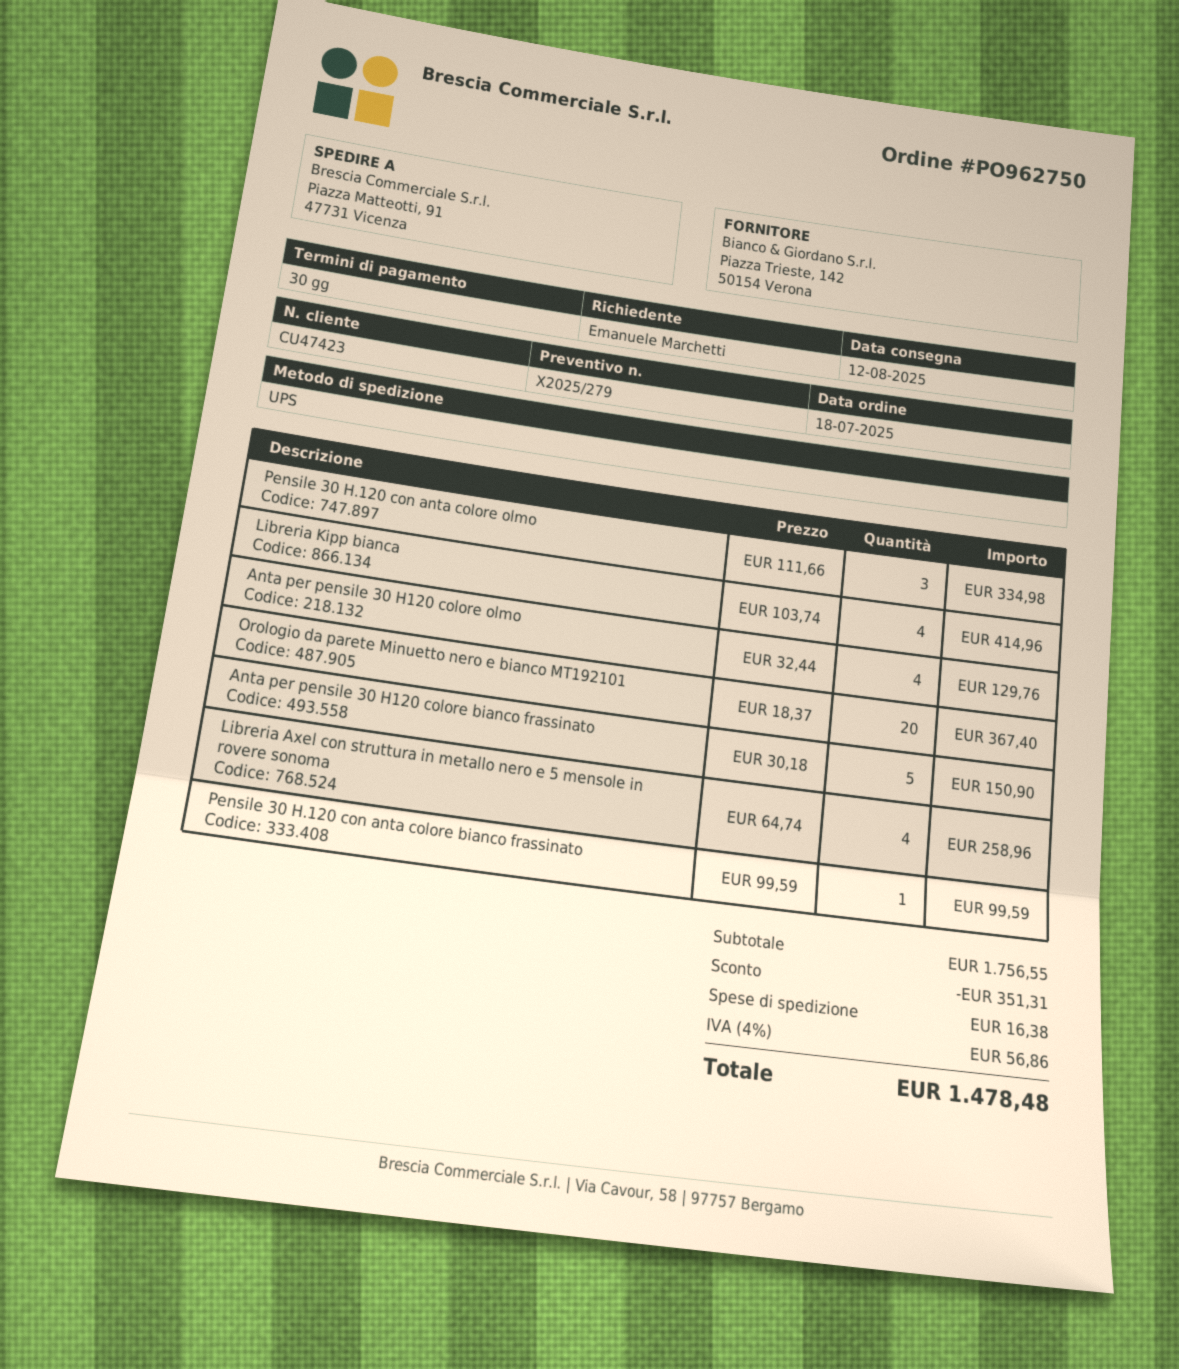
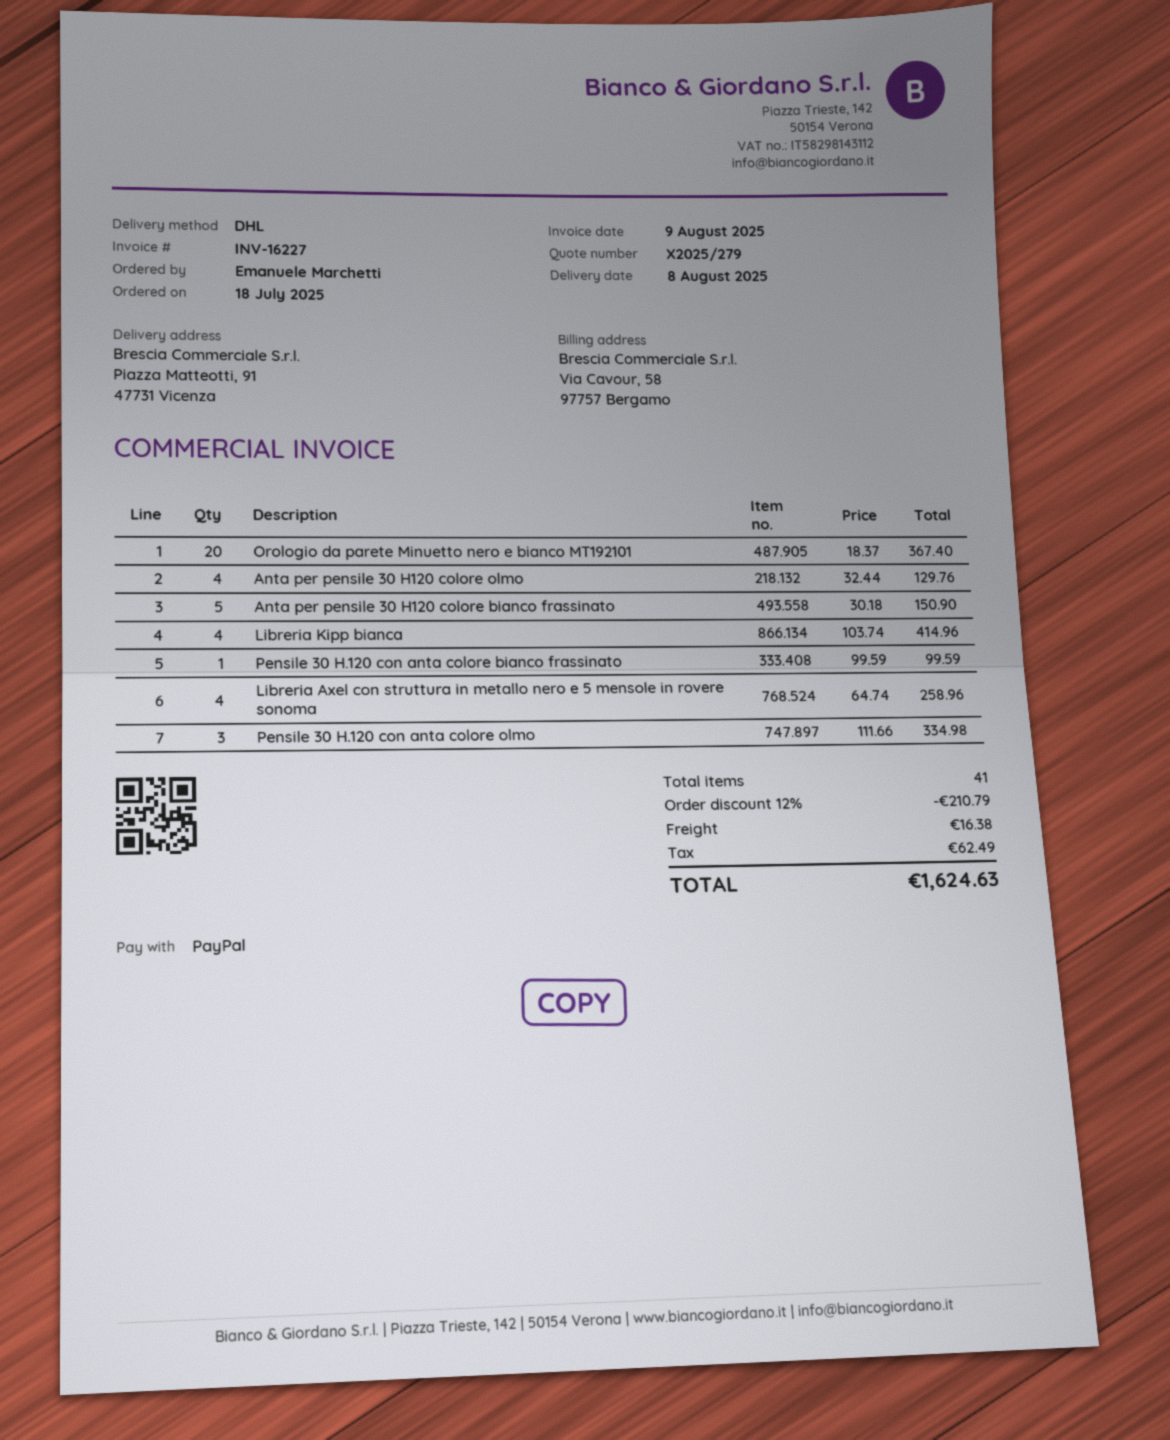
delivery date: 2025-08-12 -> 2025-08-08
shipping method: UPS -> DHL
discount: 351.31 -> 210.79
tax: 56.86 -> 62.49
total: 1478.48 -> 1624.63

